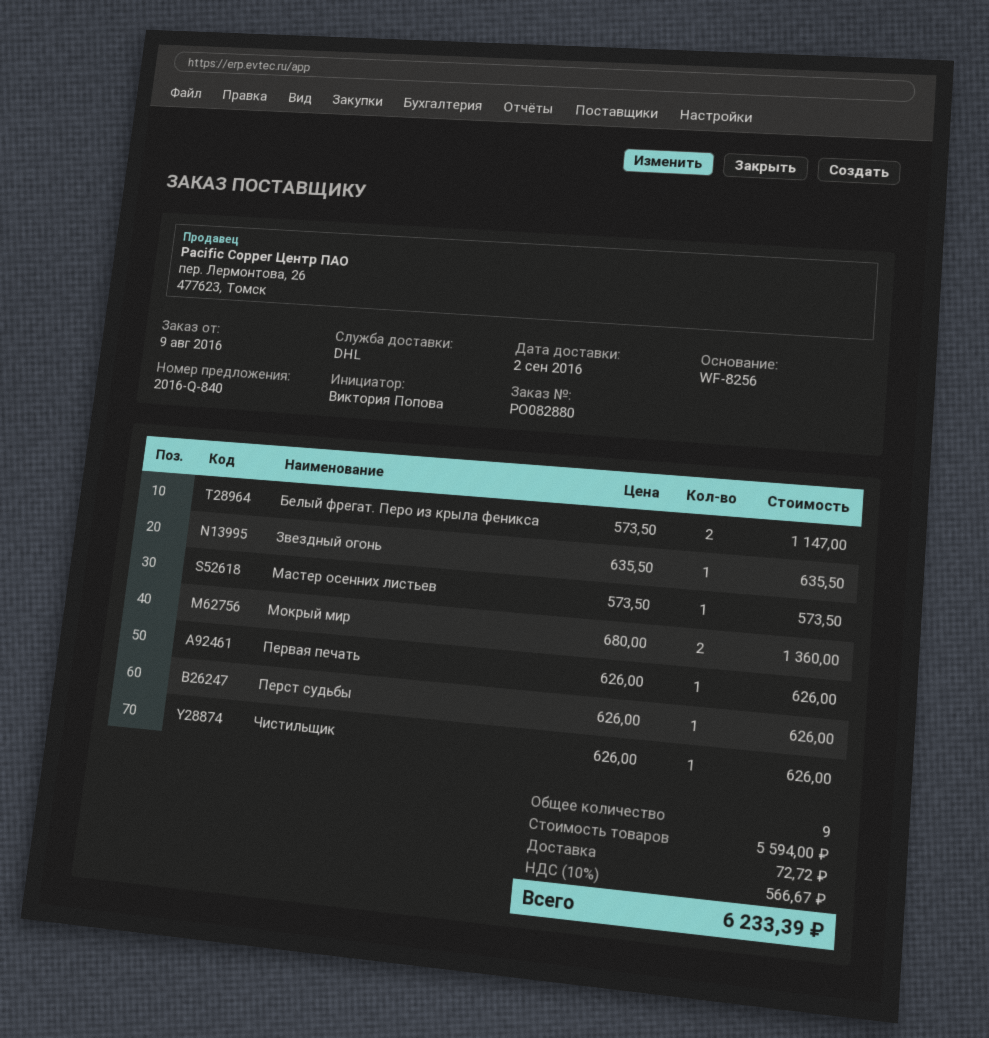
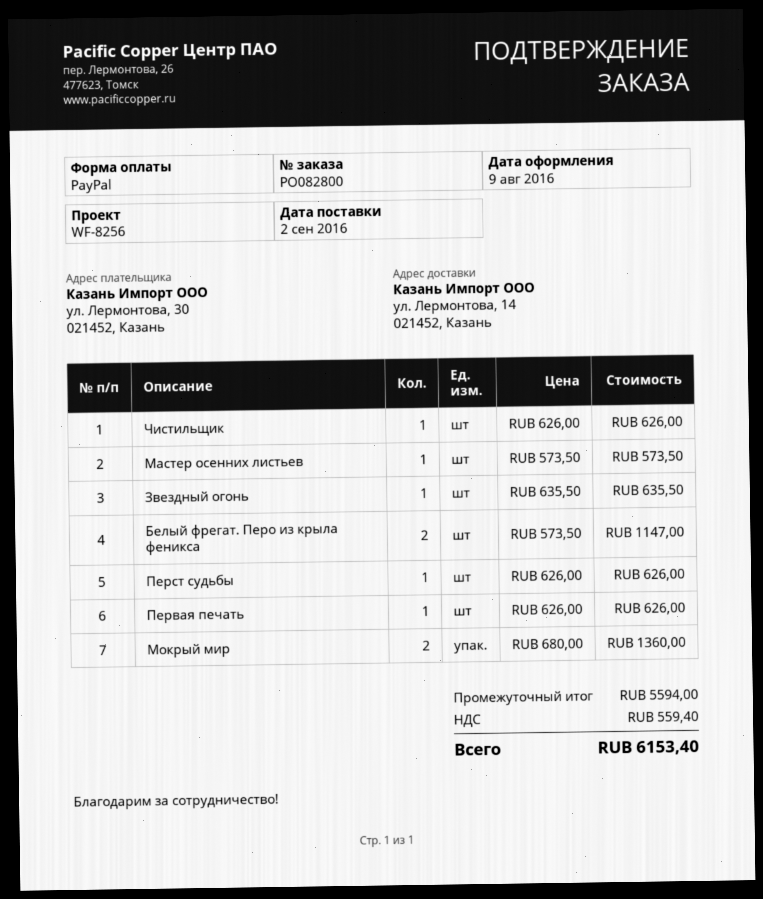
order number: PO082880 -> PO082800
shipping: 72.72 -> none
tax: 566.67 -> 559.40
total: 6233.39 -> 6153.40

